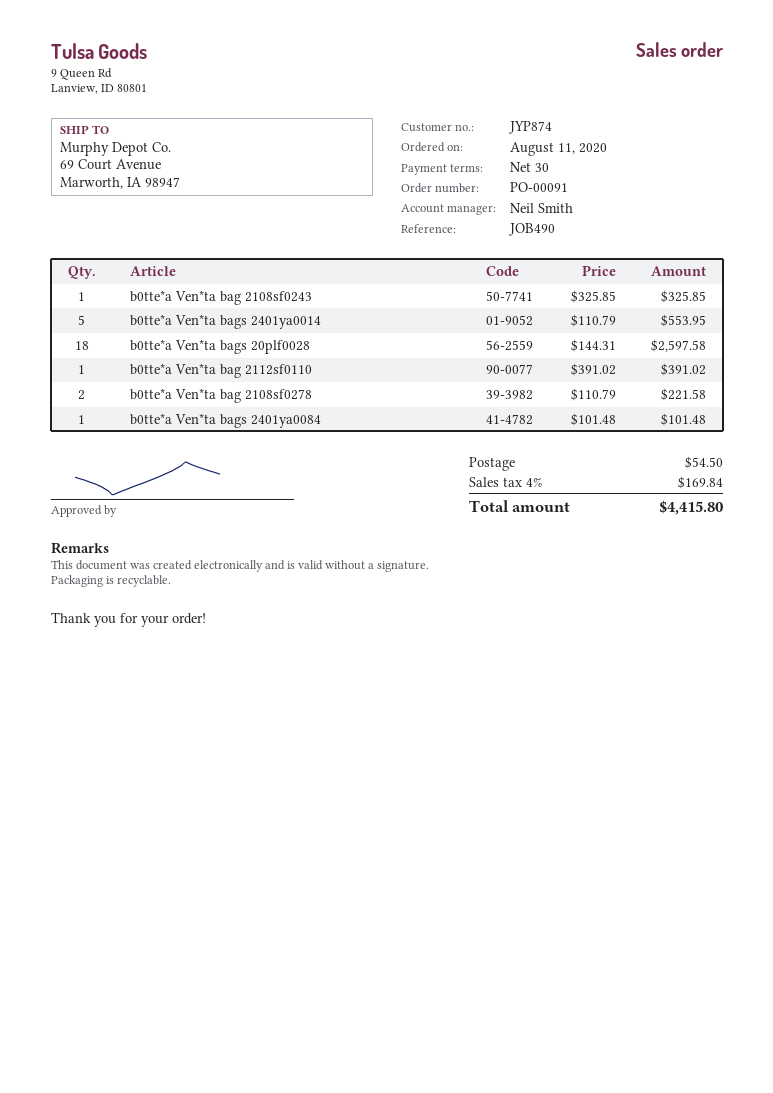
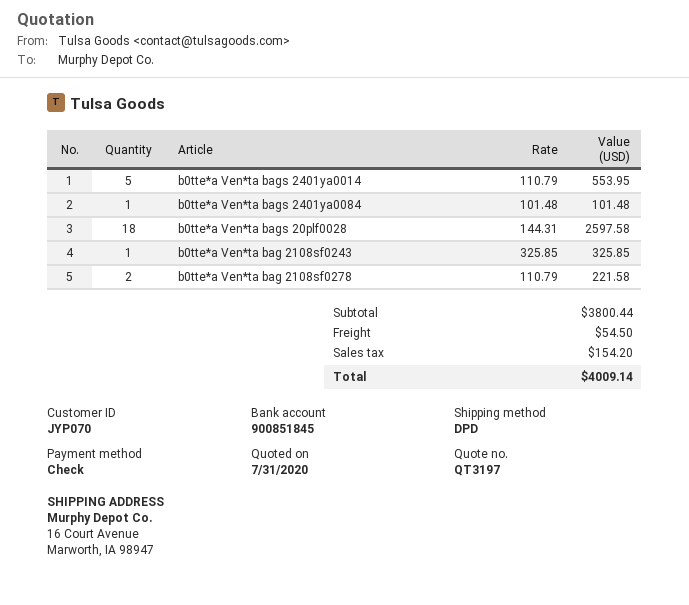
customer number: JYP874 -> JYP070
ship to: 69 Court Avenue, Marworth, IA 98947 -> 16 Court Avenue, Marworth, IA 98947
b0tte*a Ven*ta bag 2112sf0110: 1 x 391.02 = 391.02 -> none
tax: 169.84 -> 154.20
total: 4415.80 -> 4009.14

